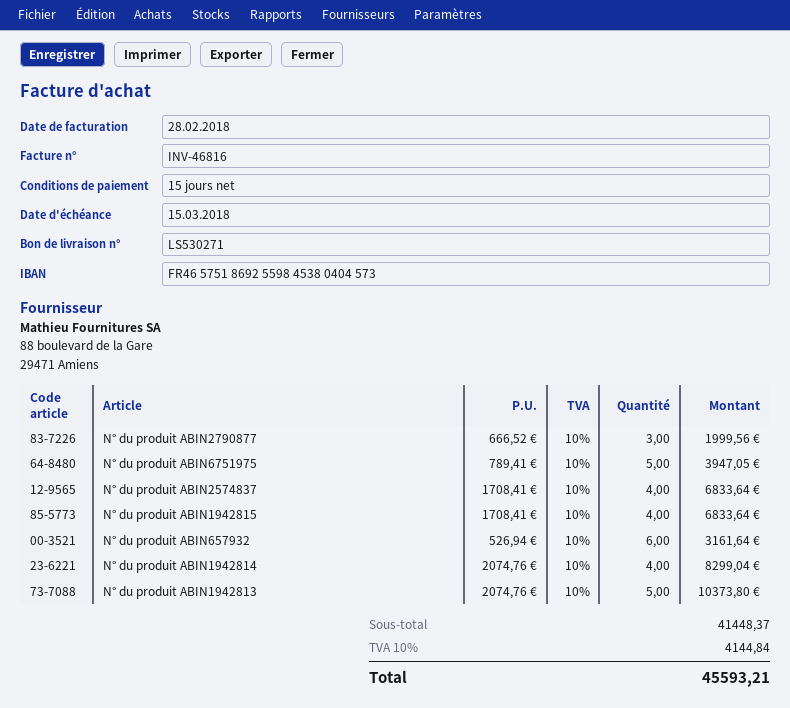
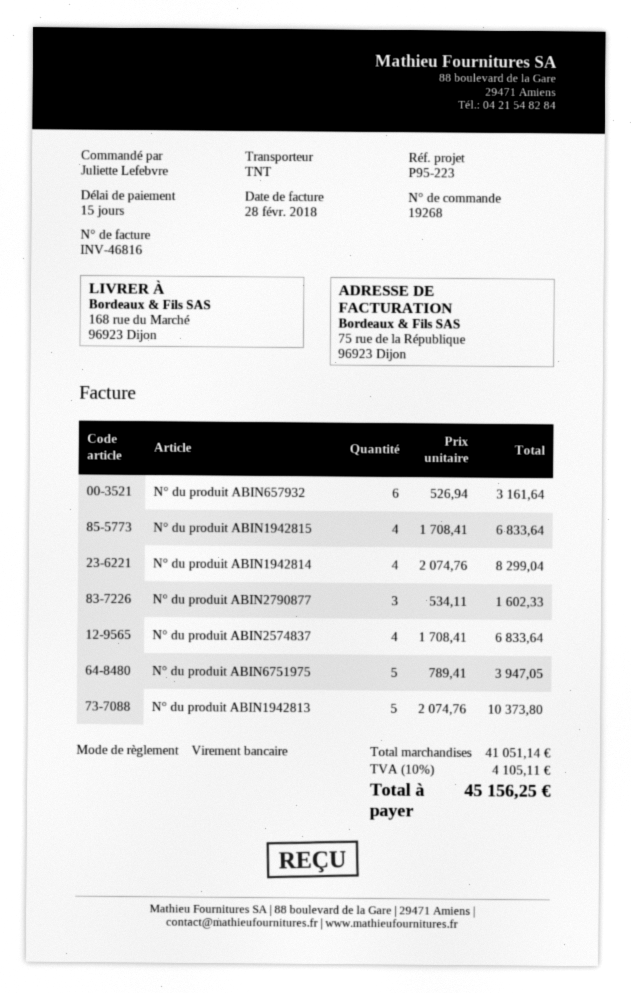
N° du produit ABIN2790877: 3 x 666.52 = 1999.56 -> 3 x 534.11 = 1602.33
subtotal: 41448.37 -> 41051.14
tax: 10% = 4144.84 -> 10% = 4105.11
total: 45593.21 -> 45156.25

